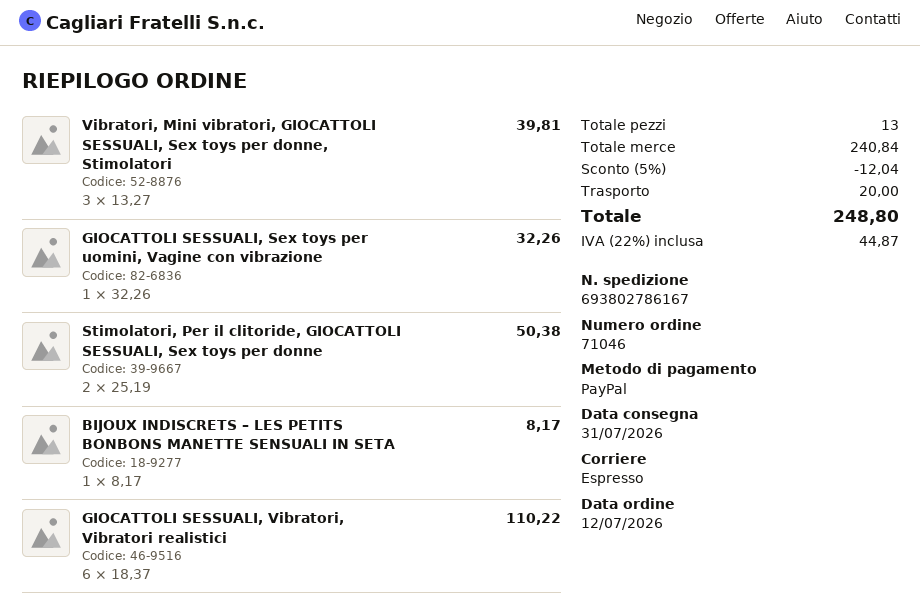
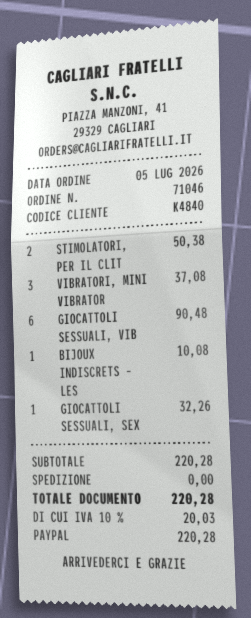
order date: 2026-07-12 -> 2026-07-05
Vibratori, Mini vibratori, GIOCATTOLI SESSUALI, Sex toys per donne, Stimolatori: 3 for 39.81 -> 3 for 37.08
BIJOUX INDISCRETS – LES PETITS BONBONS MANETTE SENSUALI IN SETA: 1 for 8.17 -> 1 for 10.08
GIOCATTOLI SESSUALI, Vibratori, Vibratori realistici: 6 for 110.22 -> 6 for 90.48
subtotal: 240.84 -> 220.28
discount: 5% = 12.04 -> none
shipping: 20.00 -> 0.00
tax: 22% = 44.87 -> 10% = 20.03
total: 248.80 -> 220.28

